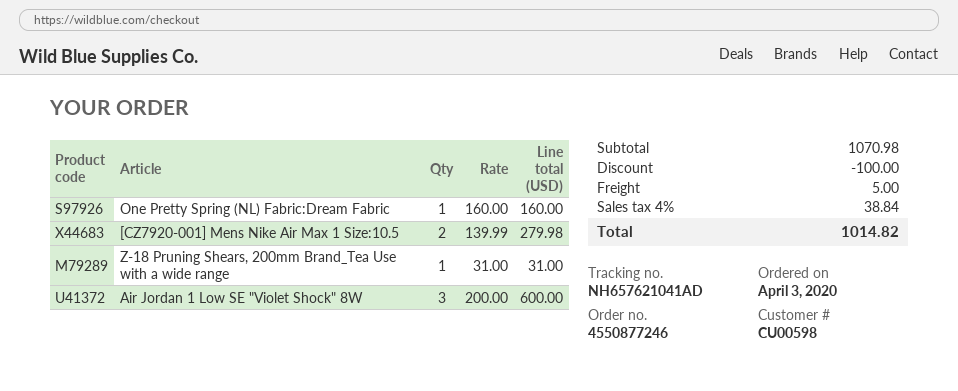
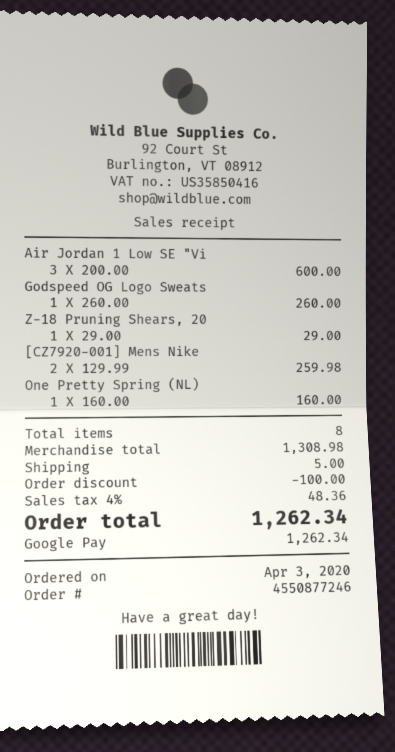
[CZ7920-001] Mens Nike Air Max 1 Size:10.5: 2 x 139.99 = 279.98 -> 2 x 129.99 = 259.98
Z-18 Pruning Shears, 200mm Brand_Tea Use with a wide range: 1 x 31.00 = 31.00 -> 1 x 29.00 = 29.00
Godspeed OG Logo Sweats: none -> 1 x 260.00 = 260.00
subtotal: 1070.98 -> 1308.98
tax: 4% = 38.84 -> 4% = 48.36
total: 1014.82 -> 1262.34

